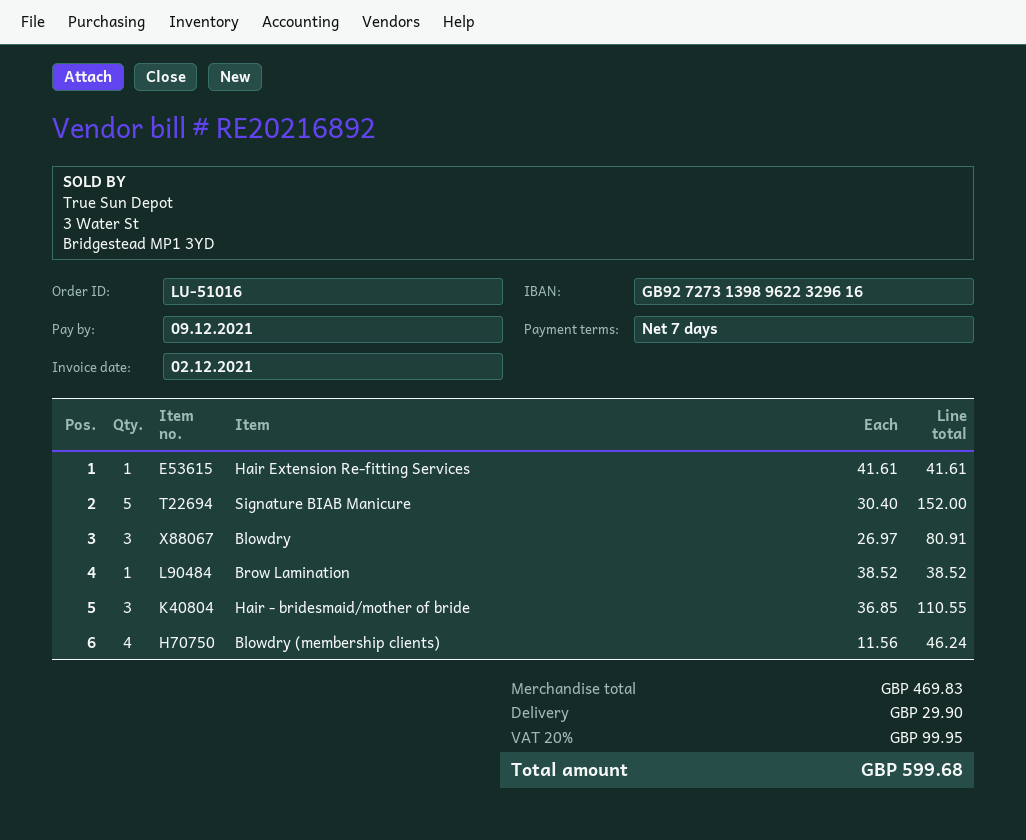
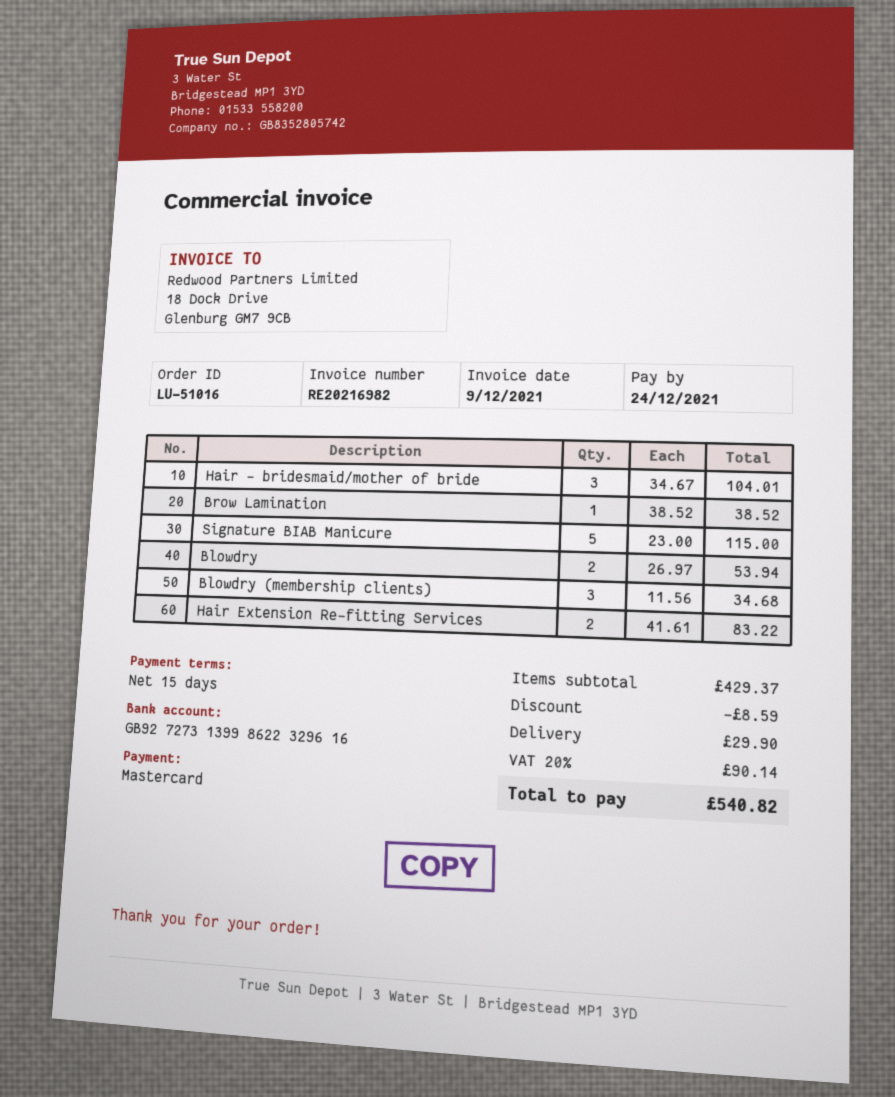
invoice number: RE20216892 -> RE20216982
invoice date: 2021-12-02 -> 2021-12-09
payment terms: 7 days -> 15 days
due date: 2021-12-09 -> 2021-12-24
bank account: GB92727313989622329616 -> GB92727313998622329616
Hair Extension Re-fitting Services: 1 x 41.61 = 41.61 -> 2 x 41.61 = 83.22
Signature BIAB Manicure: 5 x 30.40 = 152.00 -> 5 x 23.00 = 115.00
Blowdry: 3 x 26.97 = 80.91 -> 2 x 26.97 = 53.94
Hair - bridesmaid/mother of bride: 3 x 36.85 = 110.55 -> 3 x 34.67 = 104.01
Blowdry (membership clients): 4 x 11.56 = 46.24 -> 3 x 11.56 = 34.68
subtotal: 469.83 -> 429.37
discount: none -> 8.59
tax: 20% = 99.95 -> 20% = 90.14
total: 599.68 -> 540.82

